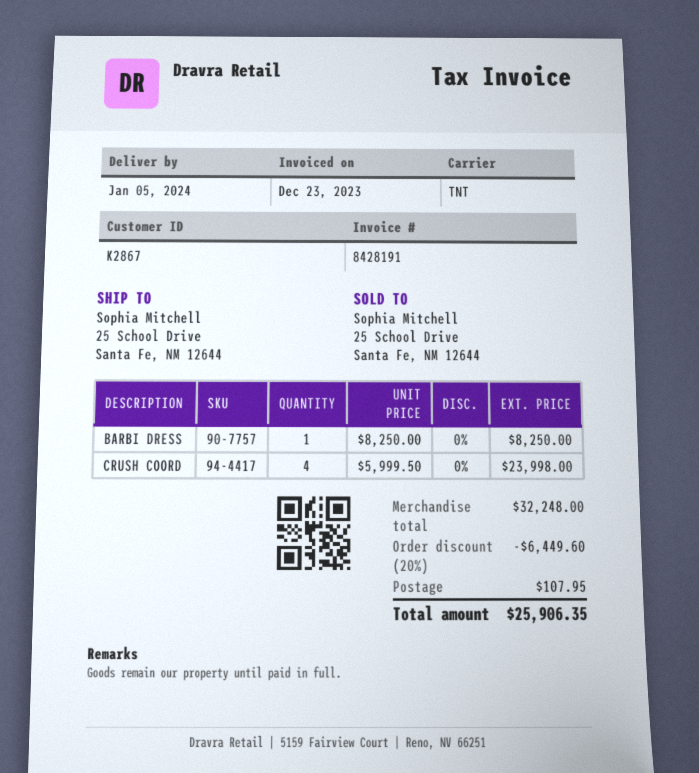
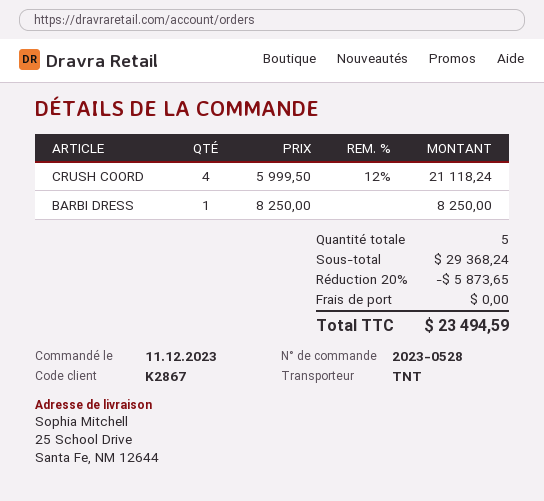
CRUSH COORD: 4 x 5999.50 = 23998.00 -> 4 x 5999.50 - 12% = 21118.24
subtotal: 32248.00 -> 29368.24
discount: 20% = 6449.60 -> 20% = 5873.65
shipping: 107.95 -> 0.00
total: 25906.35 -> 23494.59

